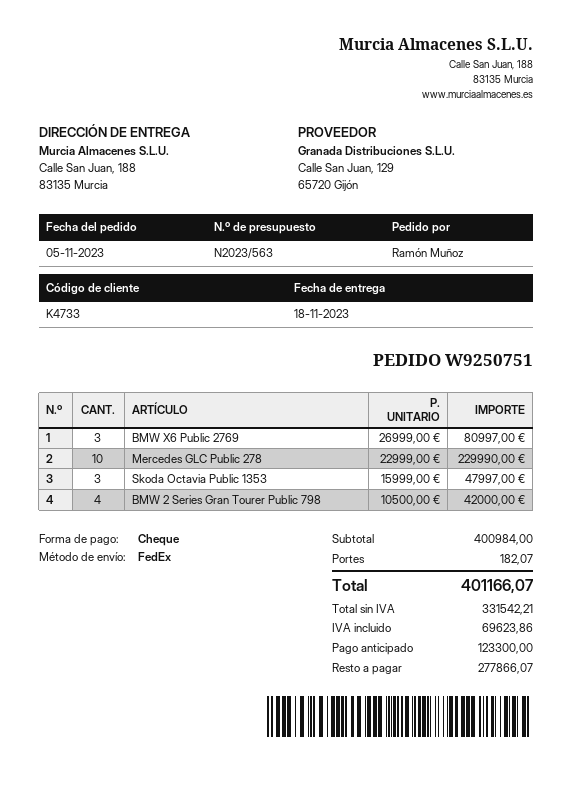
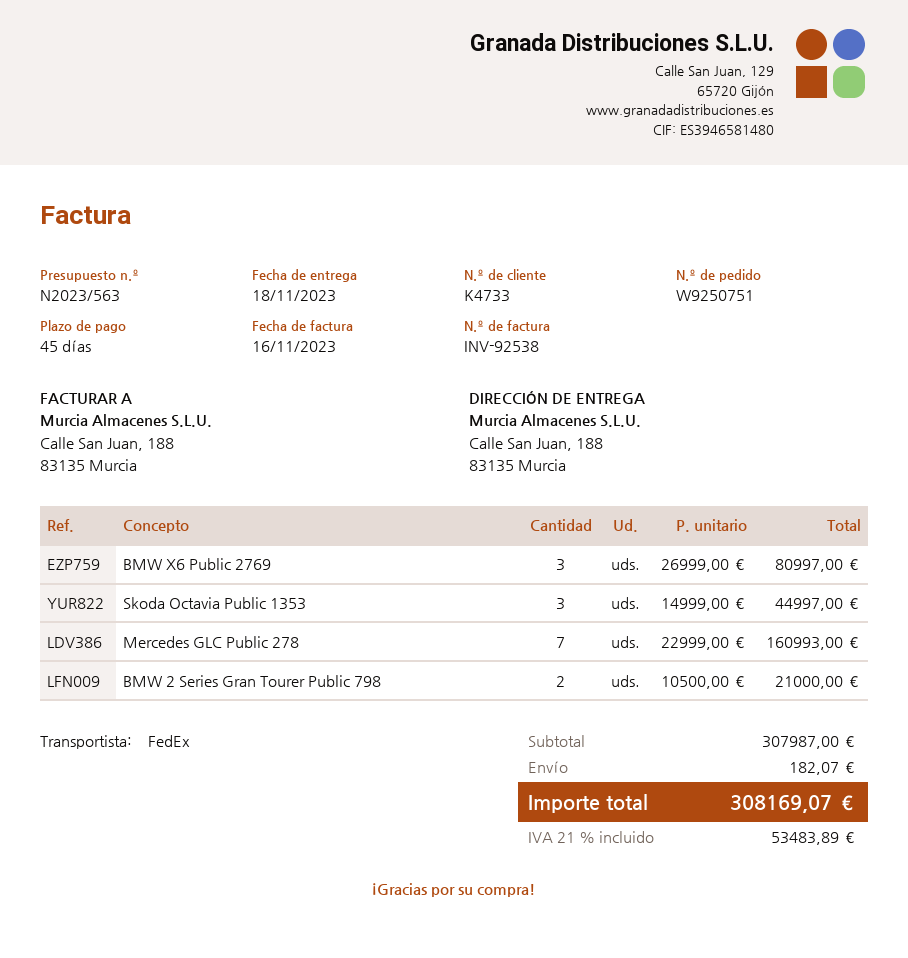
Mercedes GLC Public 278: 10 x 22999.00 = 229990.00 -> 7 x 22999.00 = 160993.00
Skoda Octavia Public 1353: 3 x 15999.00 = 47997.00 -> 3 x 14999.00 = 44997.00
BMW 2 Series Gran Tourer Public 798: 4 x 10500.00 = 42000.00 -> 2 x 10500.00 = 21000.00
subtotal: 400984.00 -> 307987.00
tax: 69623.86 -> 53483.89
total: 401166.07 -> 308169.07

